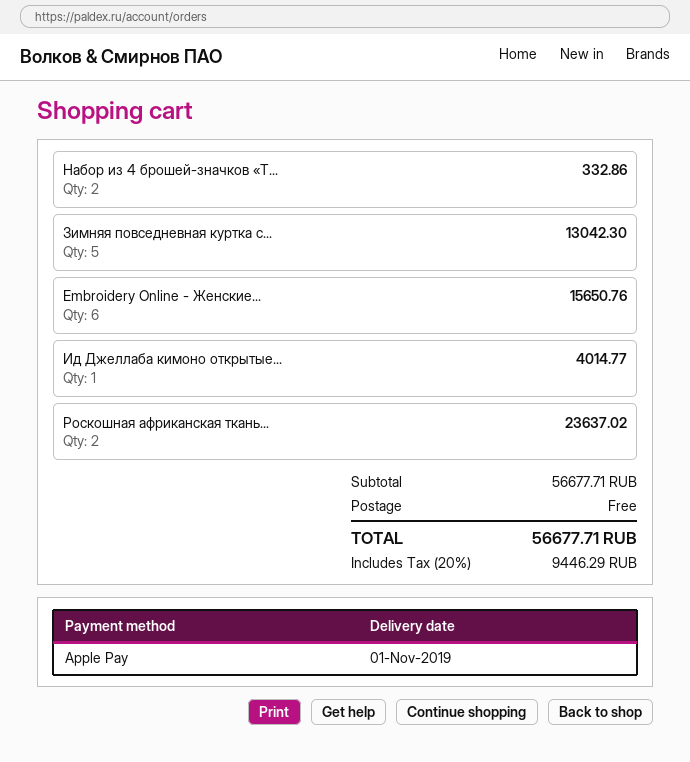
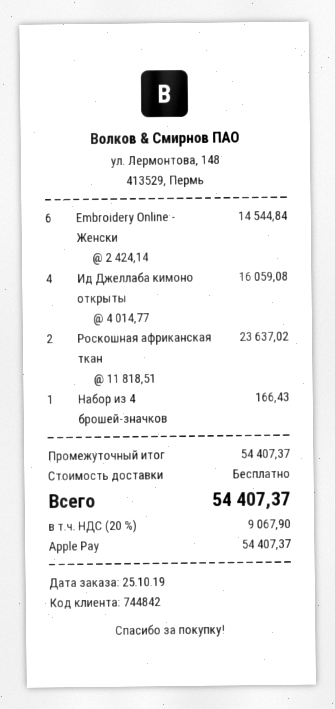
Набор из 4 брошей-значков «Т...: 2 for 332.86 -> 1 for 166.43
Зимняя повседневная куртка с...: 5 for 13042.30 -> none
Embroidery Online - Женские...: 6 for 15650.76 -> 6 for 14544.84
Ид Джеллаба кимоно открытые...: 1 for 4014.77 -> 4 for 16059.08
subtotal: 56677.71 -> 54407.37
tax: 20% = 9446.29 -> 20% = 9067.90
total: 56677.71 -> 54407.37

